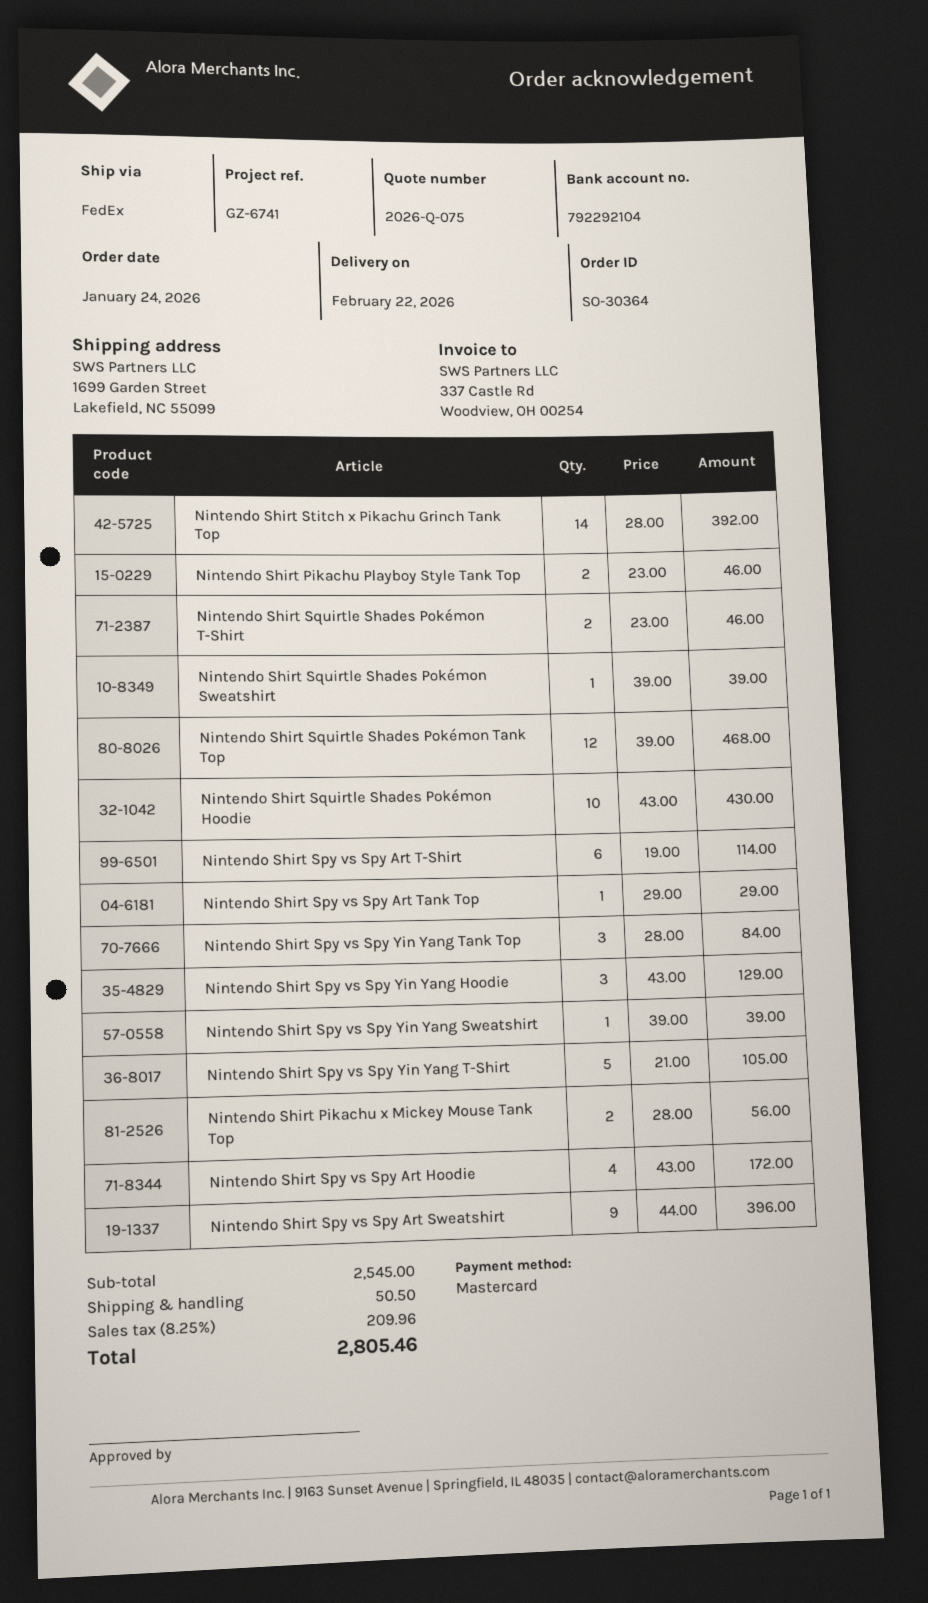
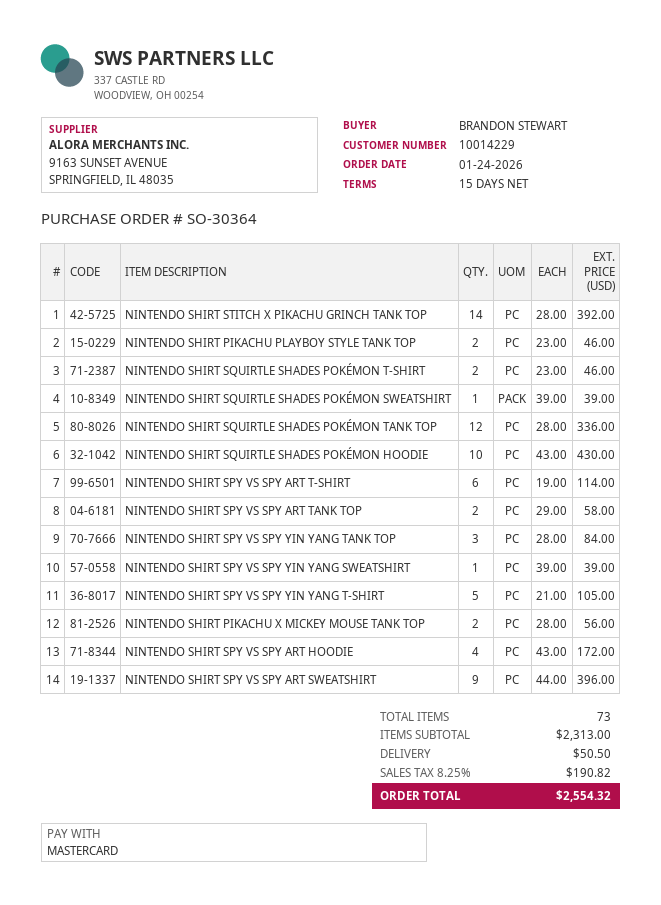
Nintendo Shirt Squirtle Shades Pokémon Tank Top: 12 x 39.00 = 468.00 -> 12 x 28.00 = 336.00
Nintendo Shirt Spy vs Spy Art Tank Top: 1 x 29.00 = 29.00 -> 2 x 29.00 = 58.00
Nintendo Shirt Spy vs Spy Yin Yang Hoodie: 3 x 43.00 = 129.00 -> none
subtotal: 2545.00 -> 2313.00
tax: 8.25% = 209.96 -> 8.25% = 190.82
total: 2805.46 -> 2554.32

